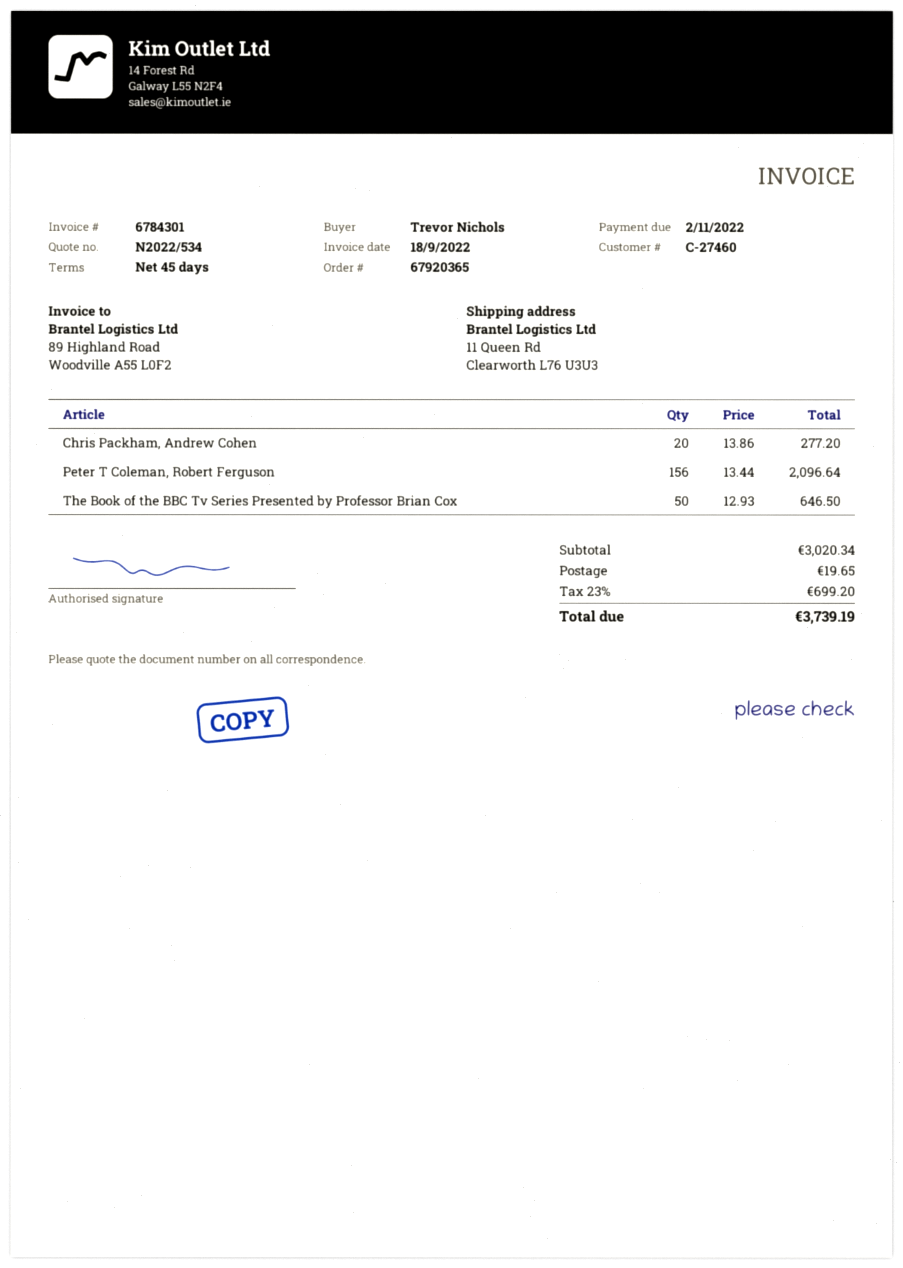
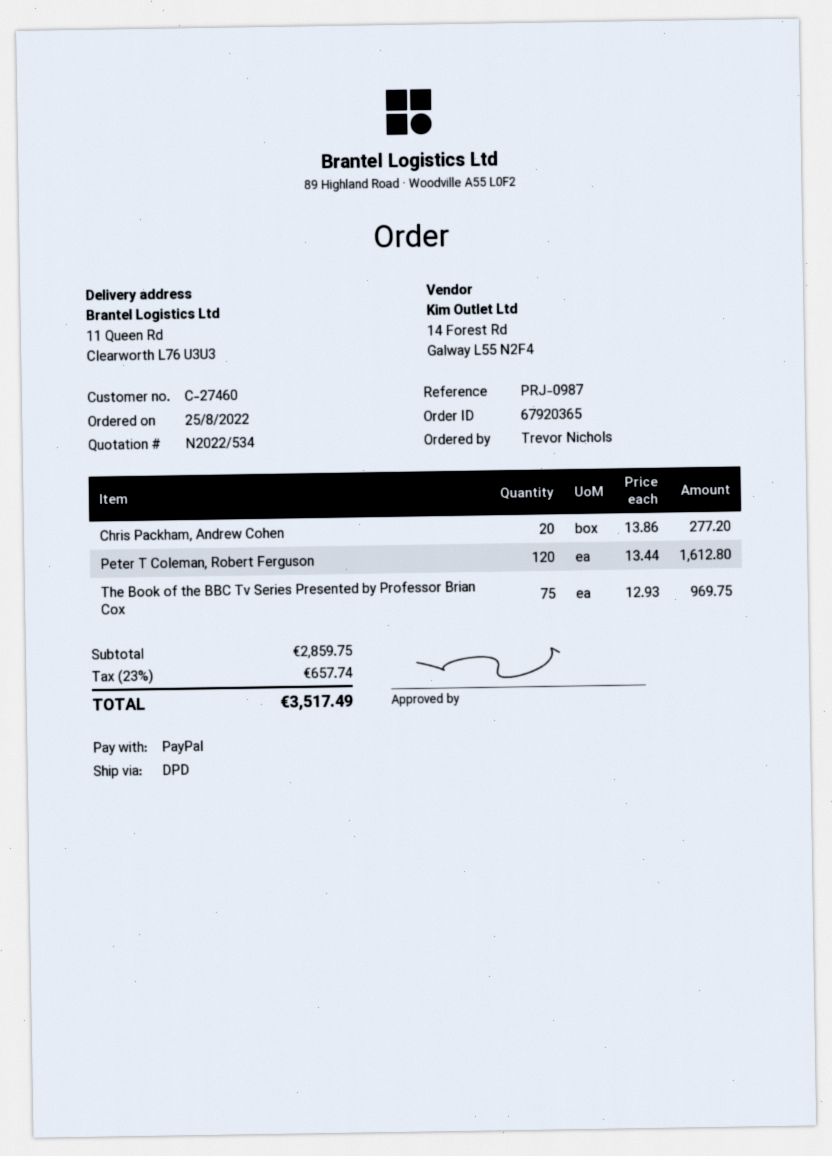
Peter T Coleman, Robert Ferguson: 156 x 13.44 = 2096.64 -> 120 x 13.44 = 1612.80
The Book of the BBC Tv Series Presented by Professor Brian Cox: 50 x 12.93 = 646.50 -> 75 x 12.93 = 969.75
subtotal: 3020.34 -> 2859.75
shipping: 19.65 -> none
tax: 23% = 699.20 -> 23% = 657.74
total: 3739.19 -> 3517.49

